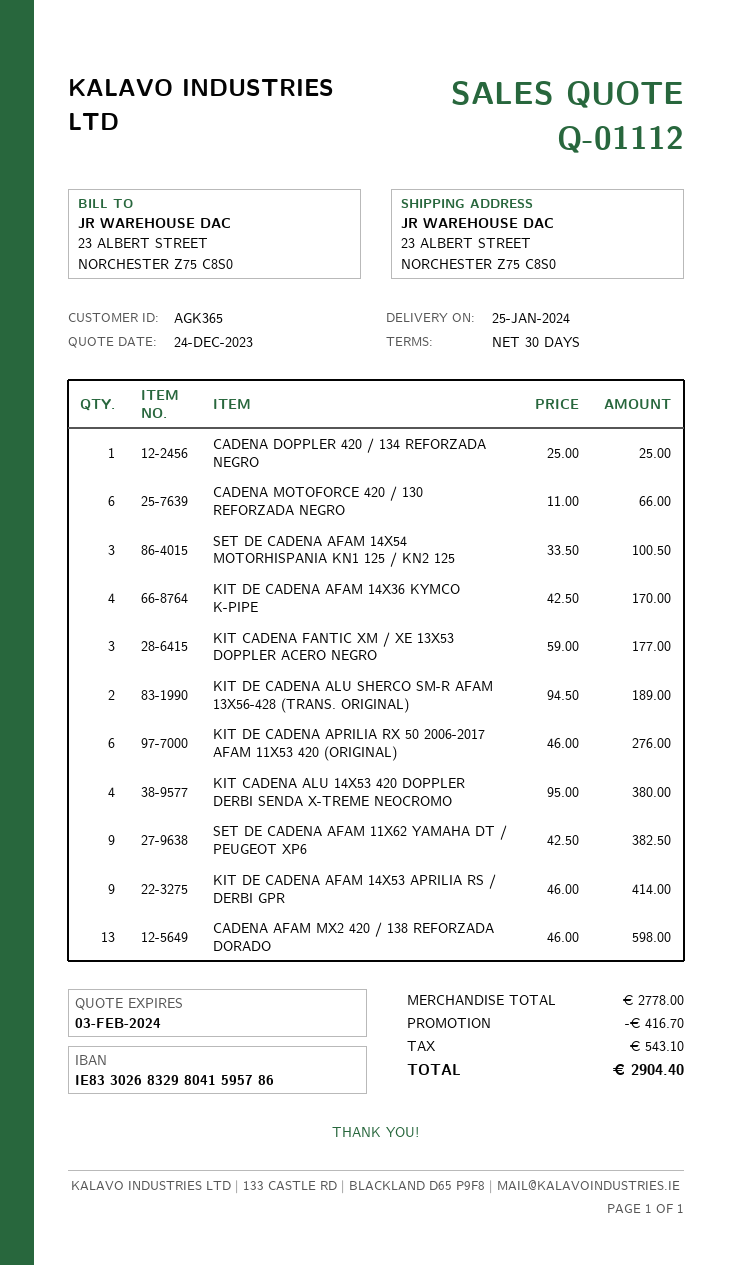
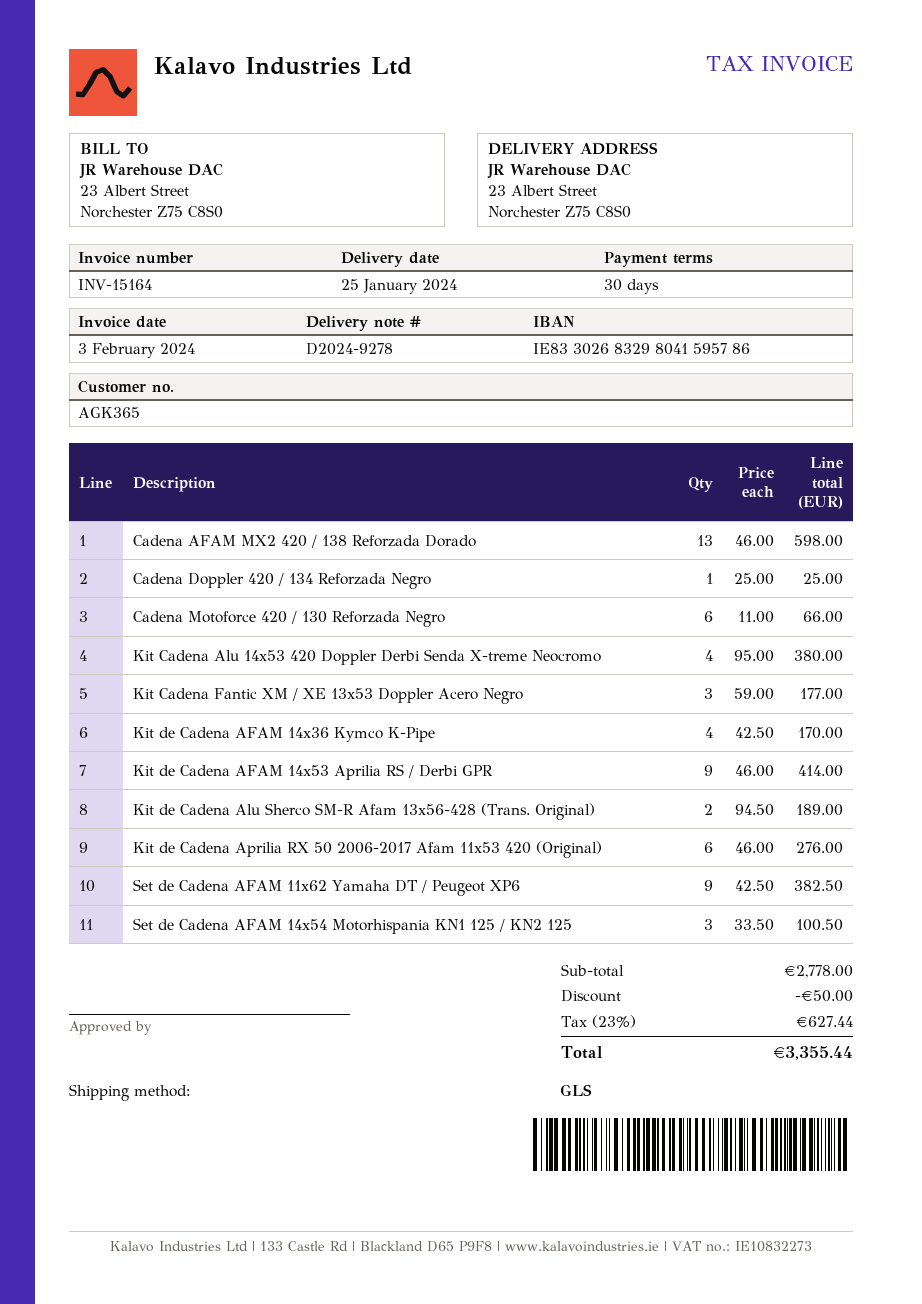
discount: 416.70 -> 50.00
tax: 543.10 -> 627.44
total: 2904.40 -> 3355.44

